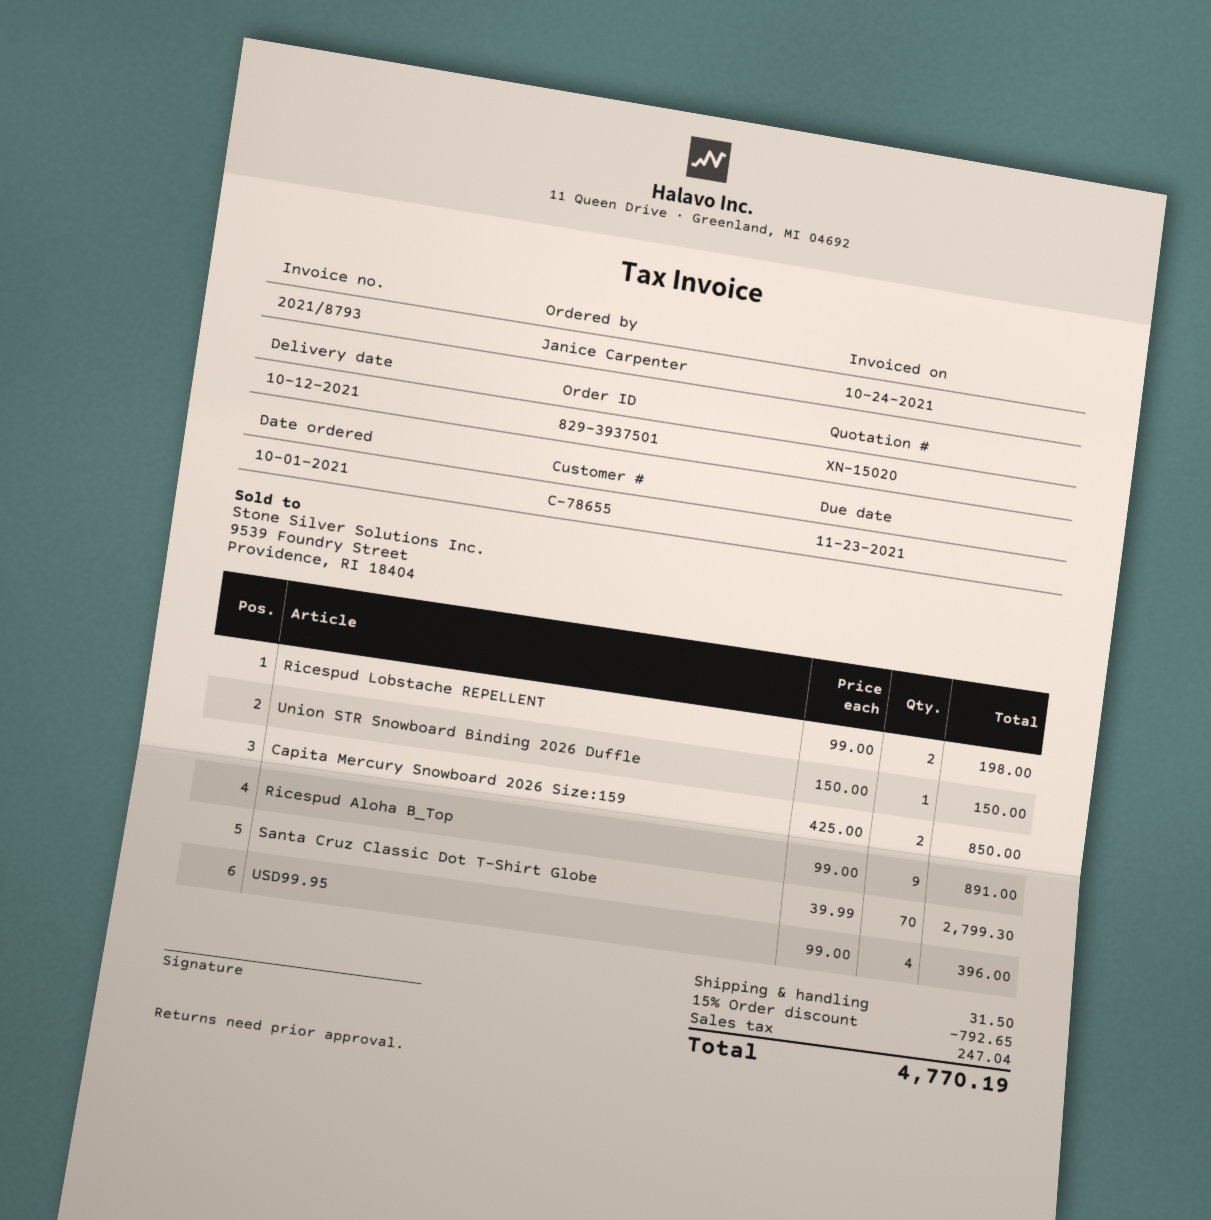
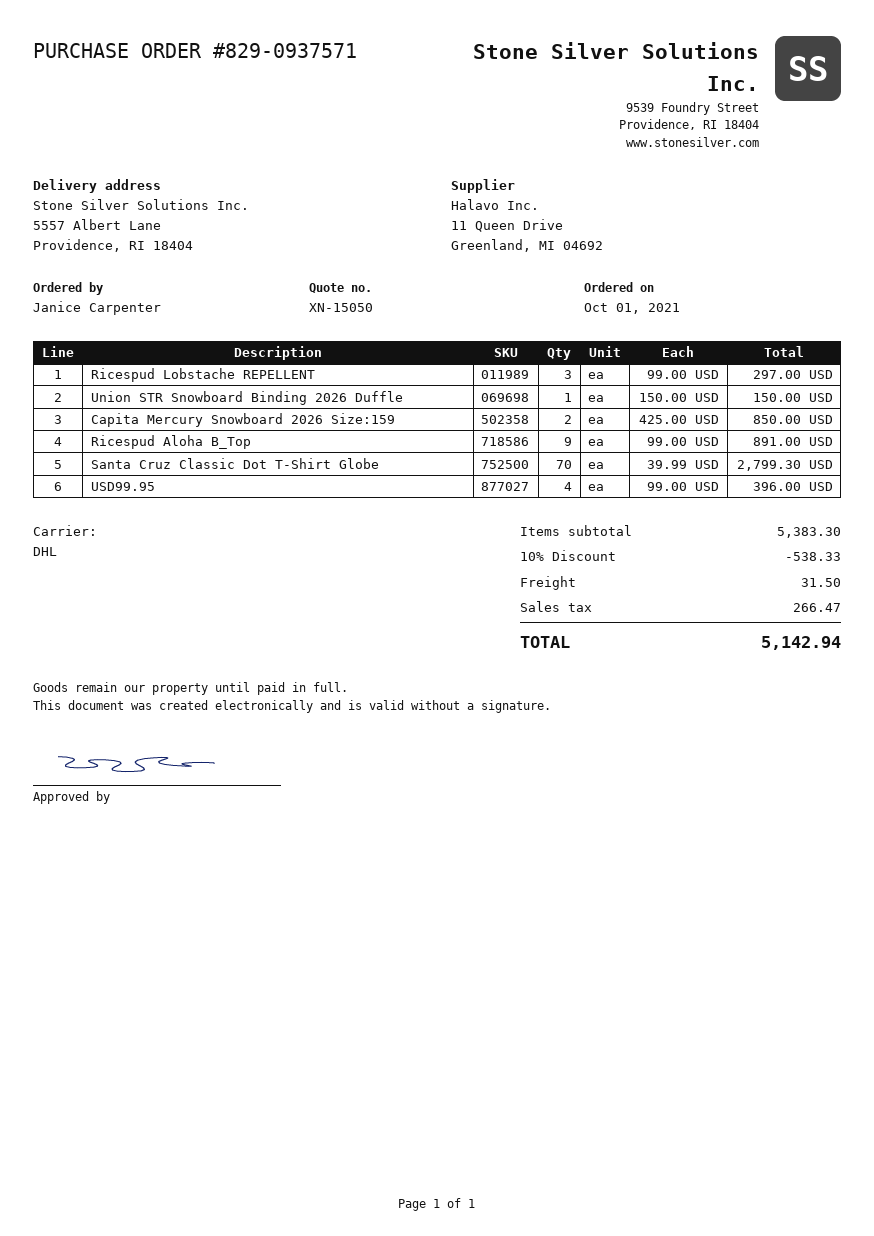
quote number: XN-15020 -> XN-15050
order number: 829-3937501 -> 829-0937571
Ricespud Lobstache REPELLENT: 2 x 99.00 = 198.00 -> 3 x 99.00 = 297.00
discount: 15% = 792.65 -> 10% = 538.33
tax: 247.04 -> 266.47
total: 4770.19 -> 5142.94

